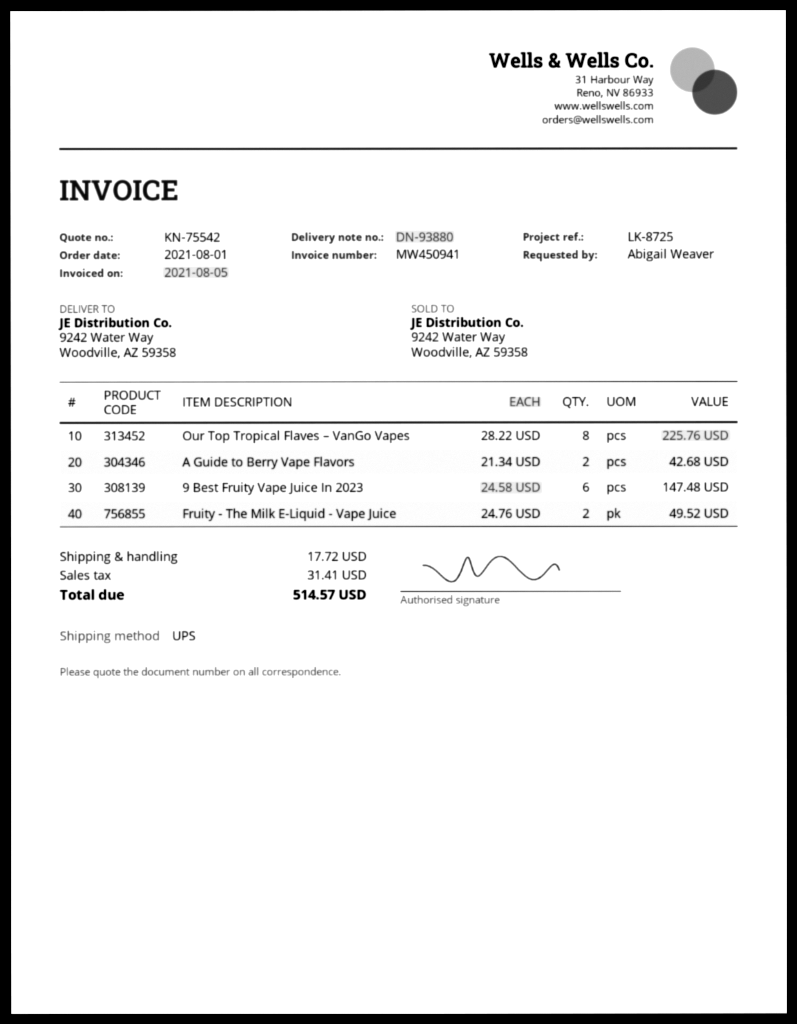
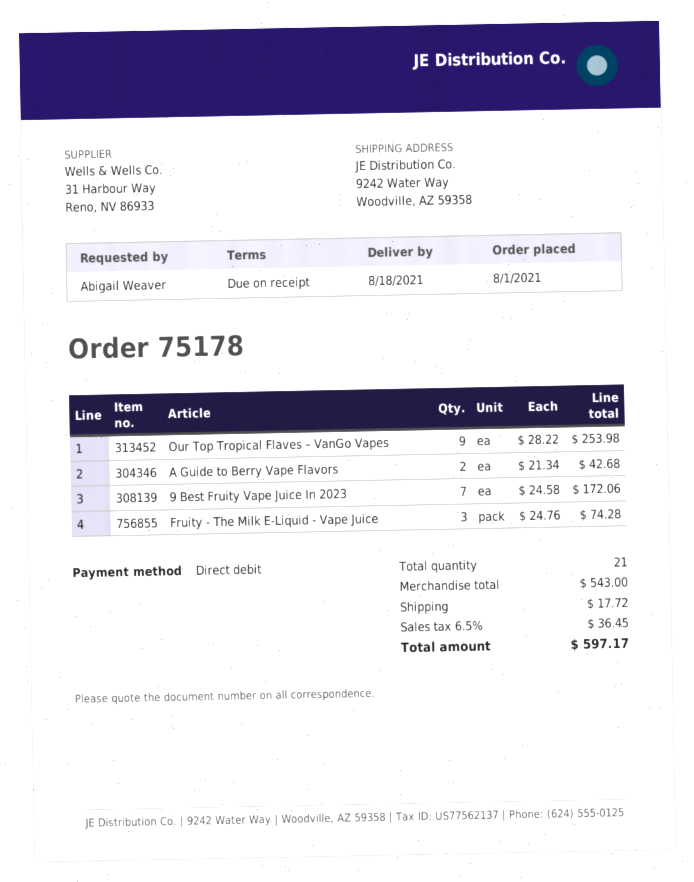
Our Top Tropical Flaves – VanGo Vapes: 8 x 28.22 = 225.76 -> 9 x 28.22 = 253.98
9 Best Fruity Vape Juice In 2023: 6 x 24.58 = 147.48 -> 7 x 24.58 = 172.06
Fruity - The Milk E-Liquid - Vape Juice: 2 x 24.76 = 49.52 -> 3 x 24.76 = 74.28
tax: 31.41 -> 36.45
total: 514.57 -> 597.17

